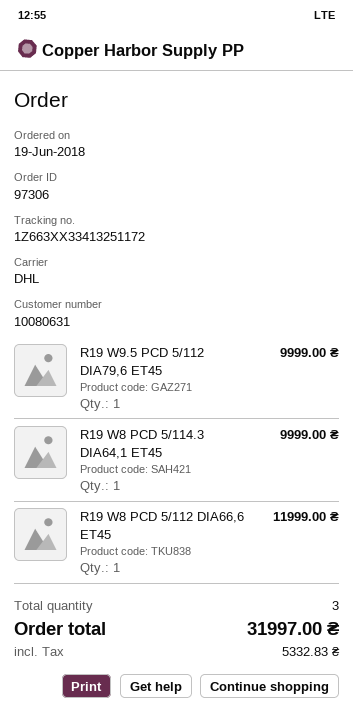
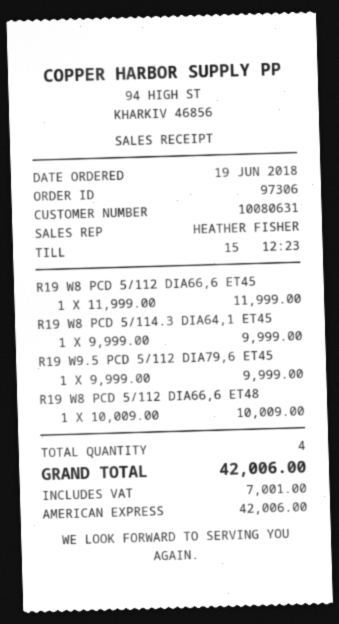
R19 W8 PCD 5/112 DIA66,6 ET48: none -> 1 for 10009.00
total quantity: 3 -> 4
tax: 5332.83 -> 7001.00
total: 31997.00 -> 42006.00

